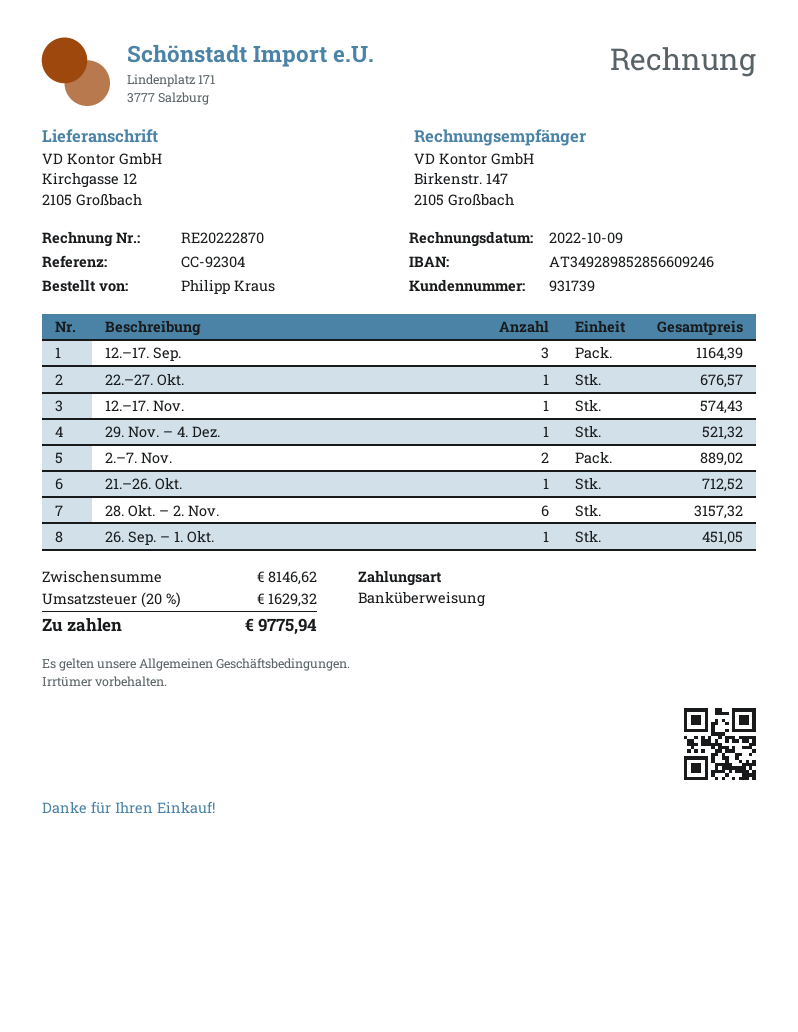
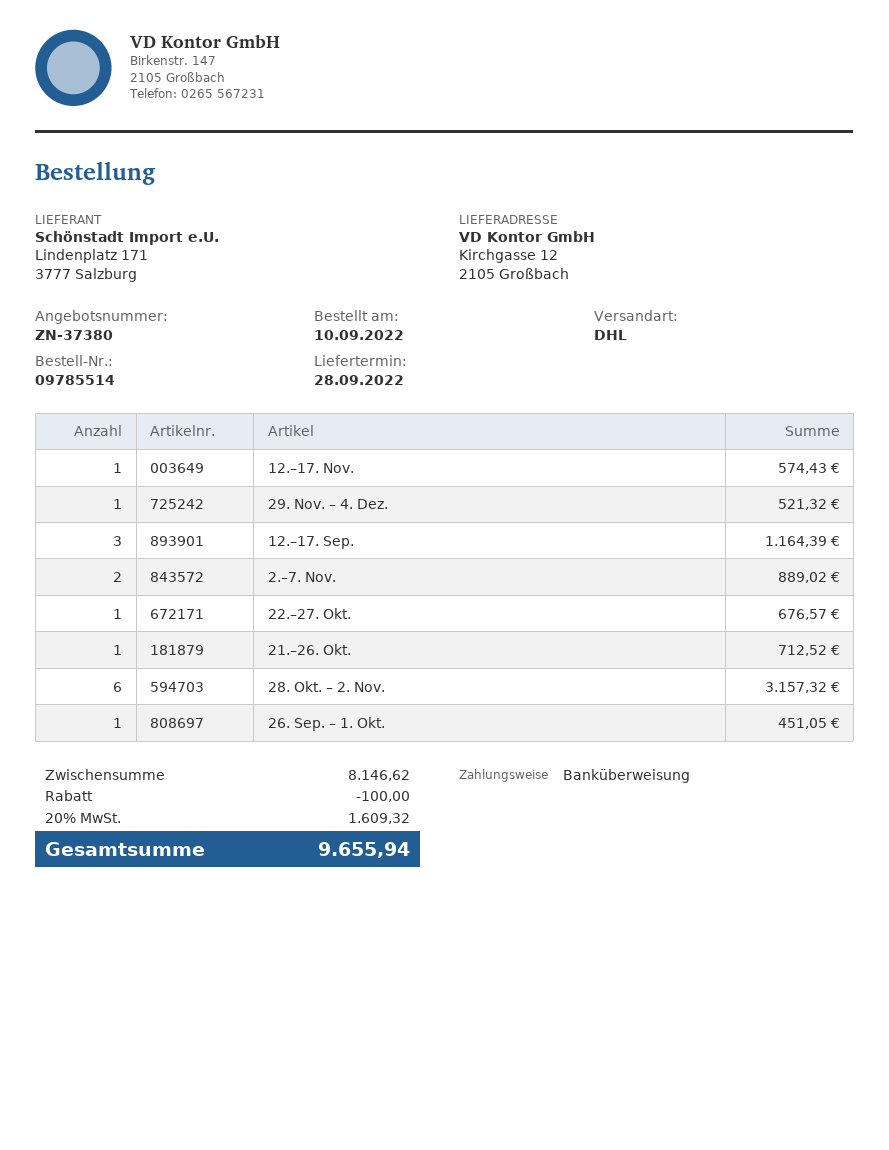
discount: none -> 100.00
tax: 20% = 1629.32 -> 20% = 1609.32
total: 9775.94 -> 9655.94

